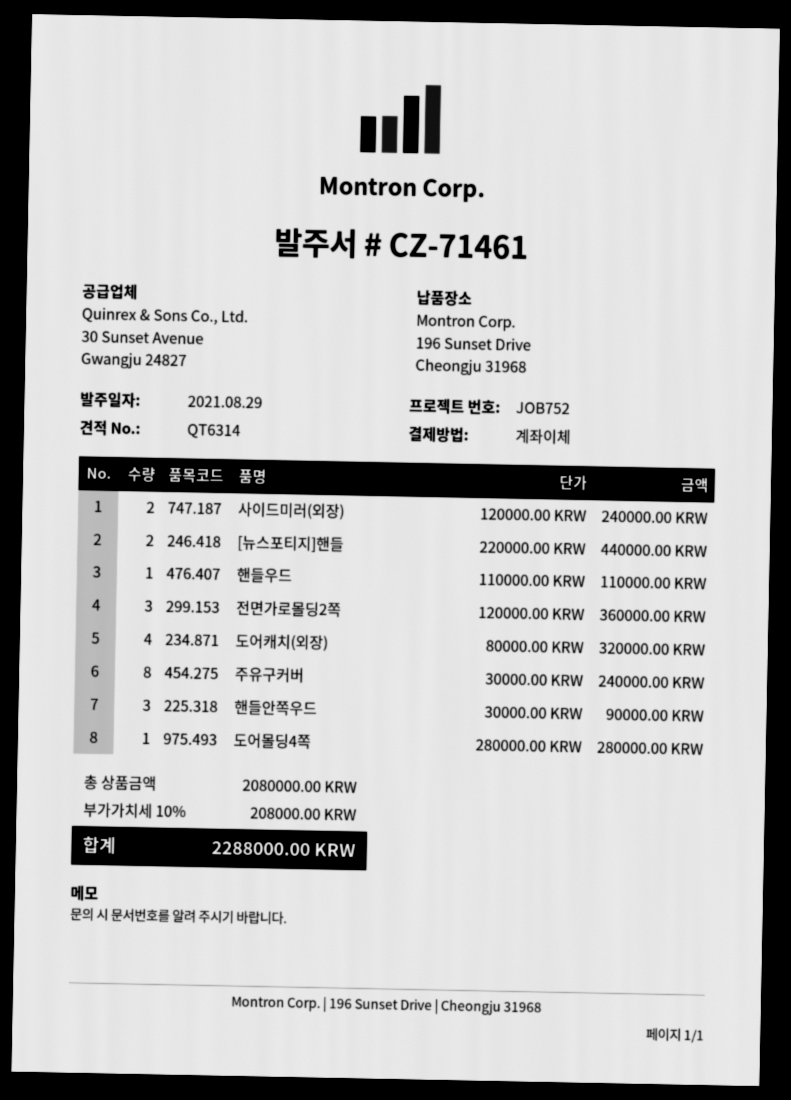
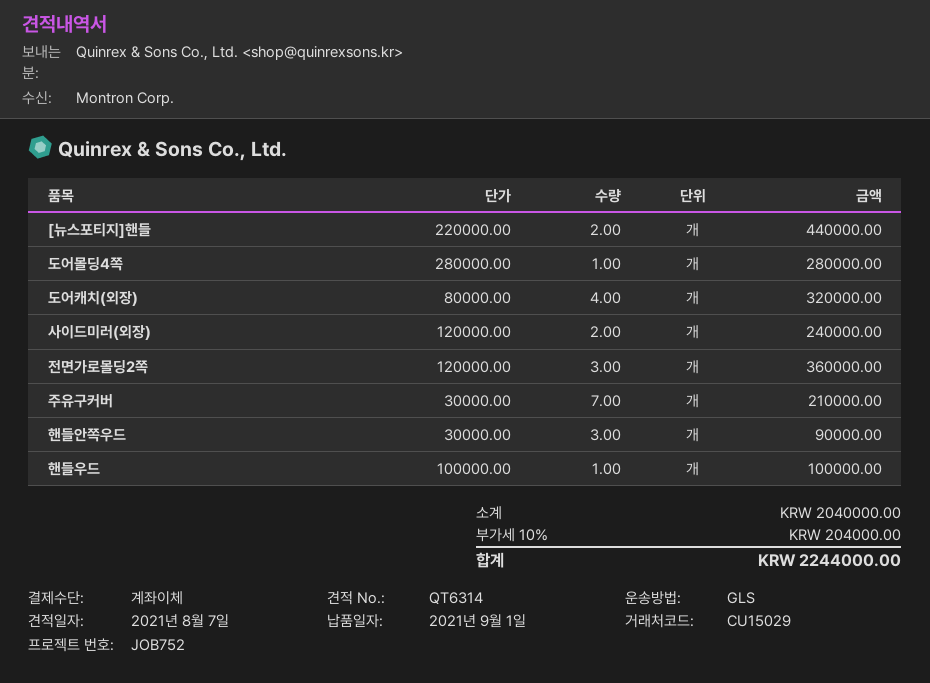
핸들우드: 1 x 110000.00 = 110000.00 -> 1 x 100000.00 = 100000.00
주유구커버: 8 x 30000.00 = 240000.00 -> 7 x 30000.00 = 210000.00
subtotal: 2080000.00 -> 2040000.00
tax: 10% = 208000.00 -> 10% = 204000.00
total: 2288000.00 -> 2244000.00

